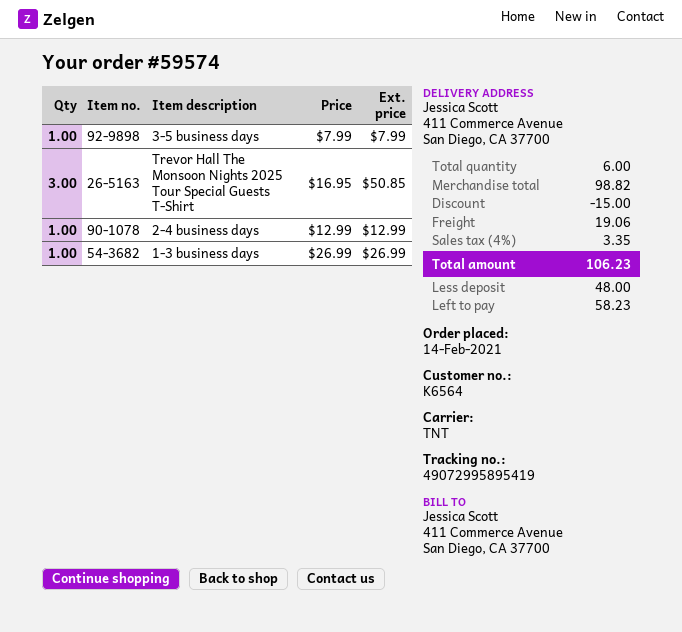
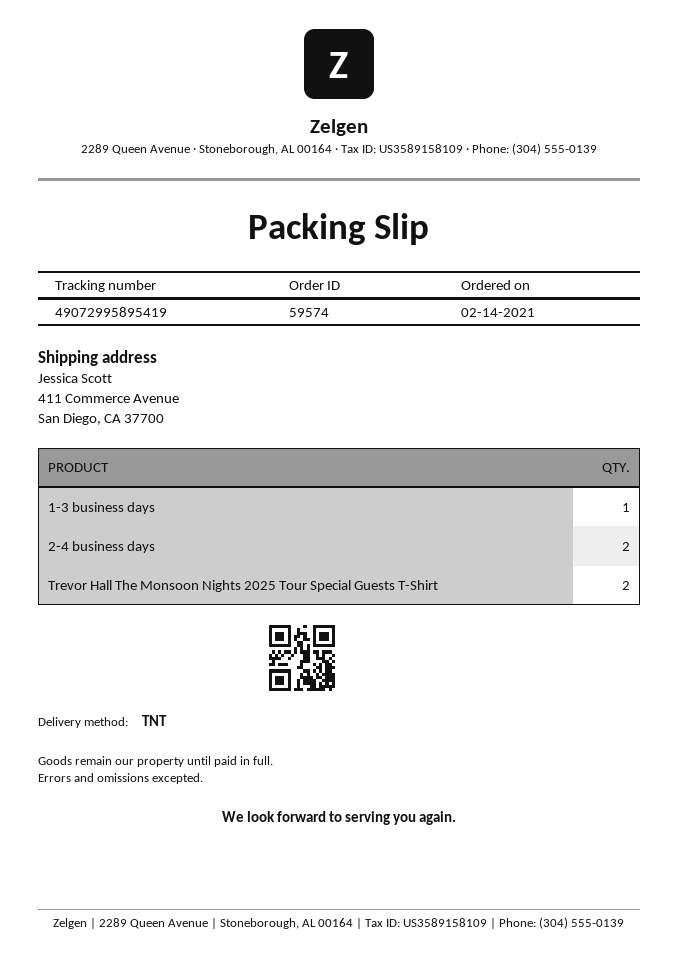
3-5 business days: 1 -> none
Trevor Hall The Monsoon Nights 2025 Tour Special Guests T-Shirt: 3 -> 2
2-4 business days: 1 -> 2

